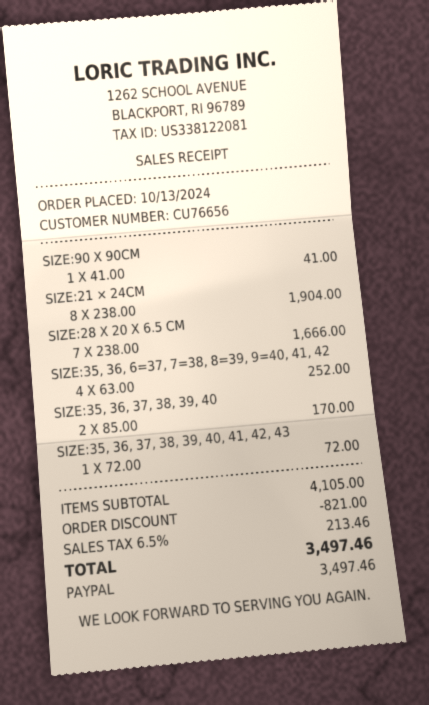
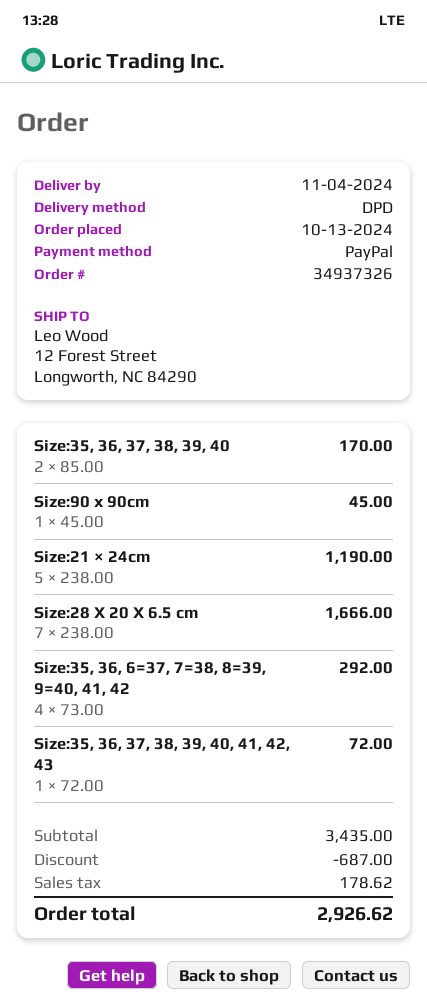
SIZE:90 X 90CM: 1 x 41.00 = 41.00 -> 1 x 45.00 = 45.00
SIZE:21 × 24CM: 8 x 238.00 = 1904.00 -> 5 x 238.00 = 1190.00
SIZE:35, 36, 6=37, 7=38, 8=39, 9=40, 41, 42: 4 x 63.00 = 252.00 -> 4 x 73.00 = 292.00
subtotal: 4105.00 -> 3435.00
discount: 821.00 -> 687.00
tax: 213.46 -> 178.62
total: 3497.46 -> 2926.62

